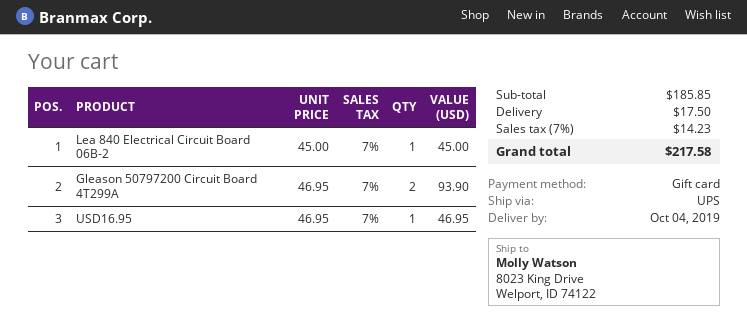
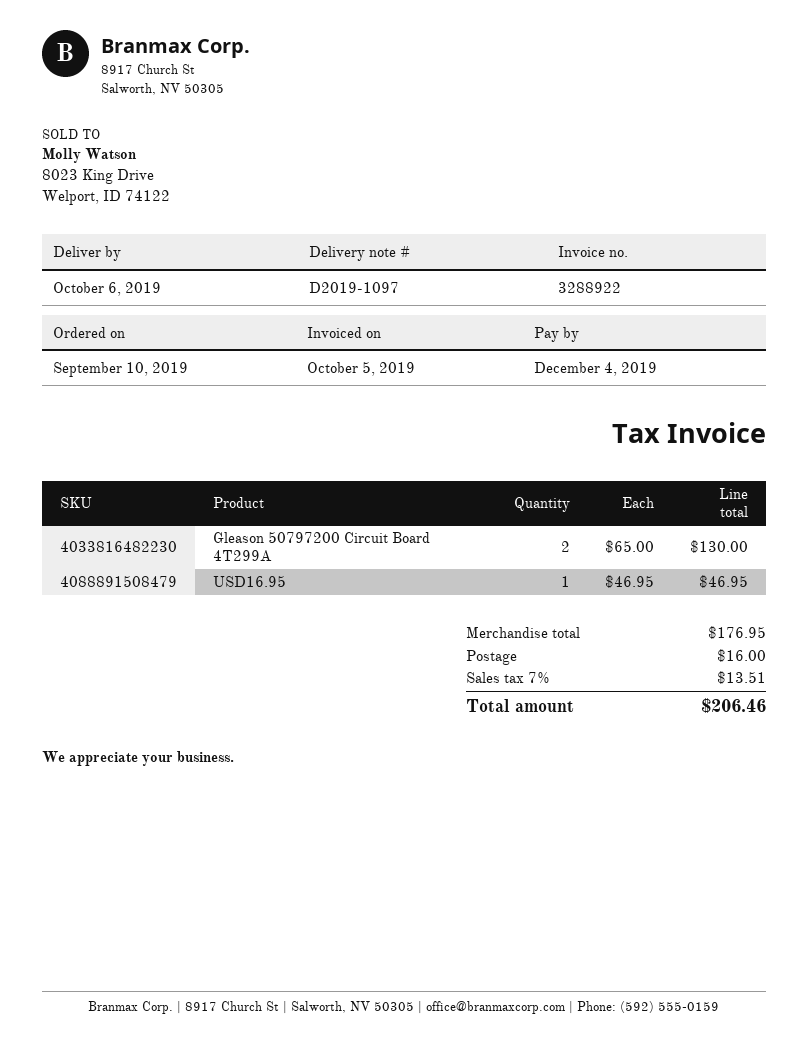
delivery date: 2019-10-04 -> 2019-10-06
Lea 840 Electrical Circuit Board 06B-2: 1 x 45.00 = 45.00 -> none
Gleason 50797200 Circuit Board 4T299A: 2 x 46.95 = 93.90 -> 2 x 65.00 = 130.00
subtotal: 185.85 -> 176.95
shipping: 17.50 -> 16.00
tax: 7% = 14.23 -> 7% = 13.51
total: 217.58 -> 206.46

